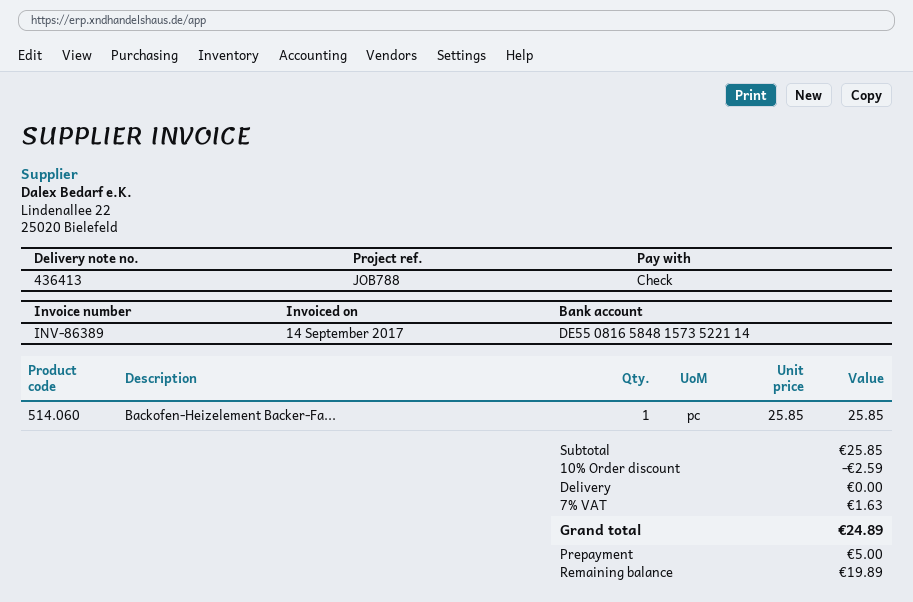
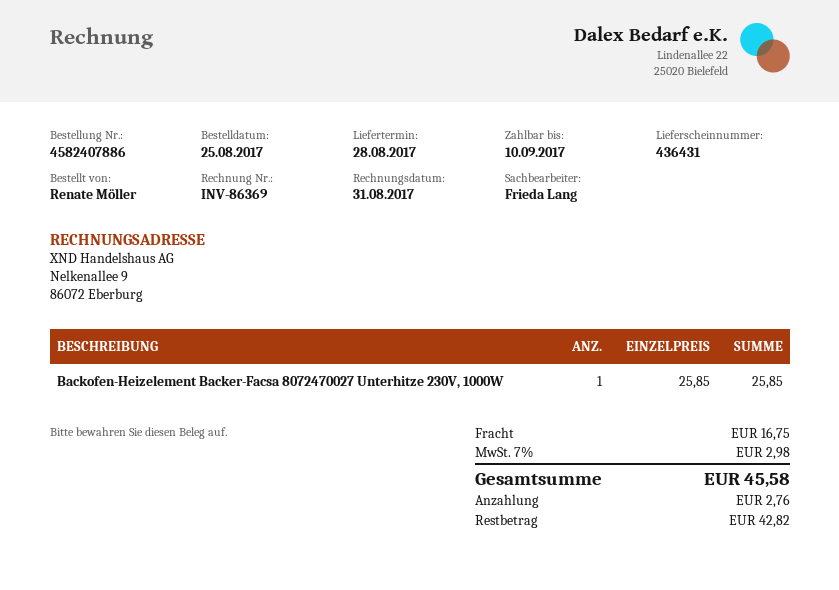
delivery note number: 436413 -> 436431
invoice number: INV-86389 -> INV-86369
invoice date: 2017-09-14 -> 2017-08-31
discount: 10% = 2.59 -> none
shipping: 0.00 -> 16.75
tax: 7% = 1.63 -> 7% = 2.98
total: 24.89 -> 45.58
deposit: 5.00 -> 2.76
balance: 19.89 -> 42.82

